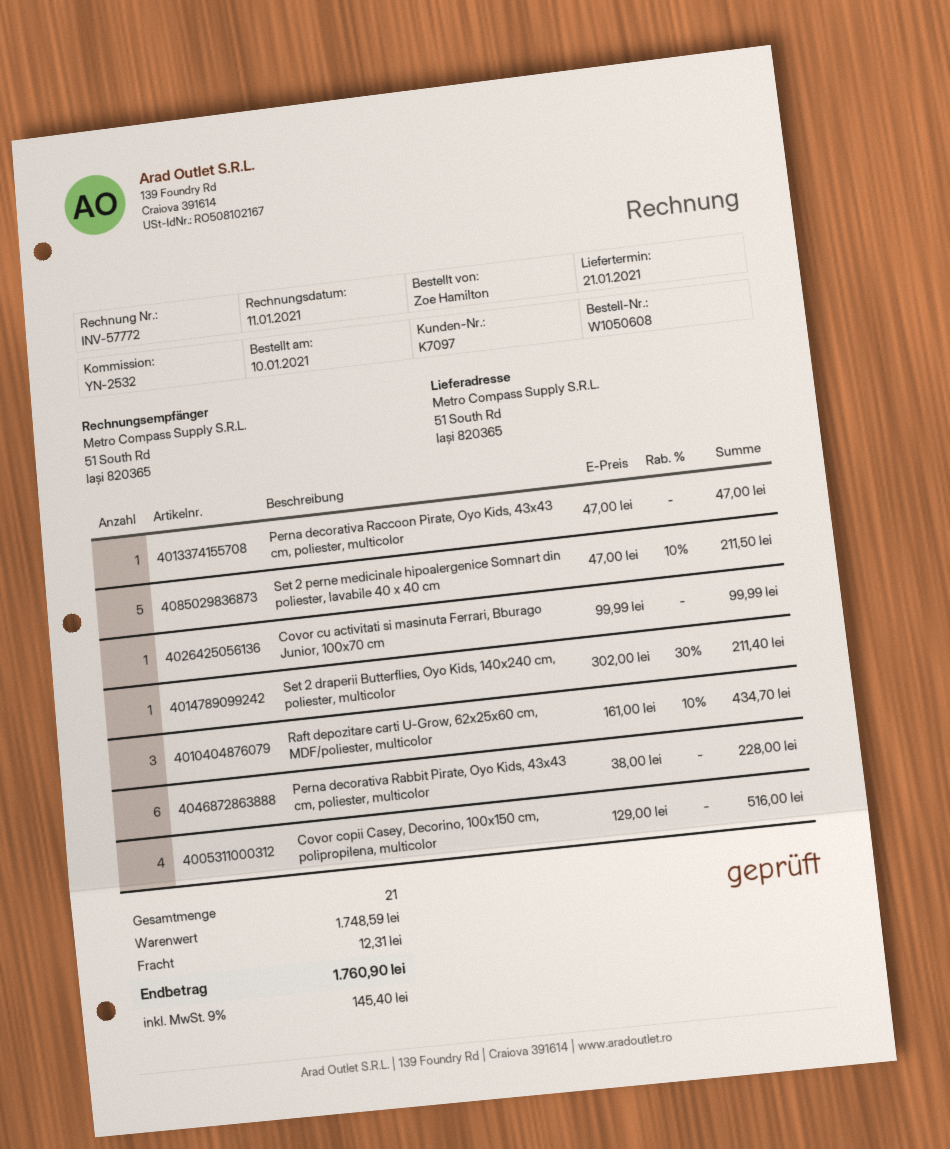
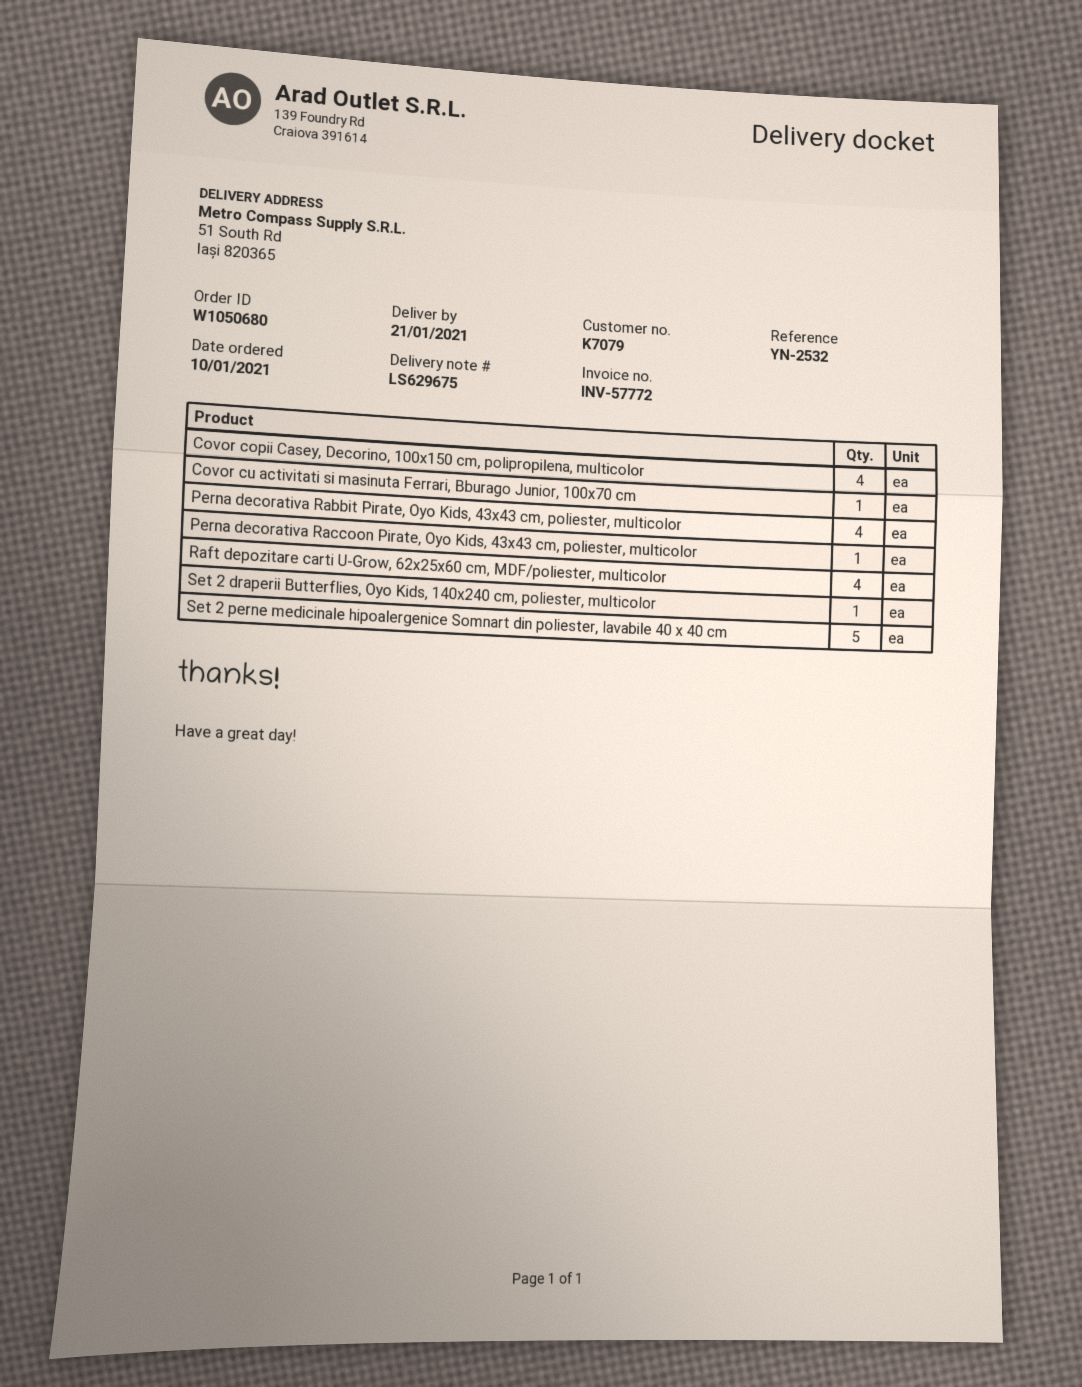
order number: W1050608 -> W1050680
customer number: K7097 -> K7079
Raft depozitare carti U-Grow, 62x25x60 cm, MDF/poliester, multicolor: 3 -> 4
Perna decorativa Rabbit Pirate, Oyo Kids, 43x43 cm, poliester, multicolor: 6 -> 4

